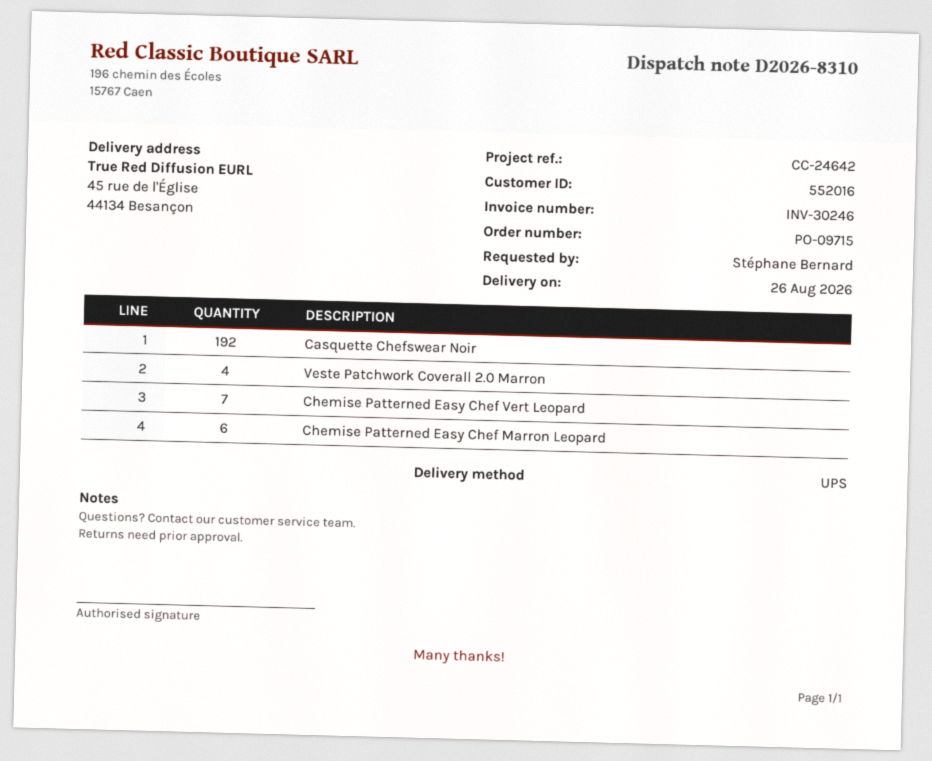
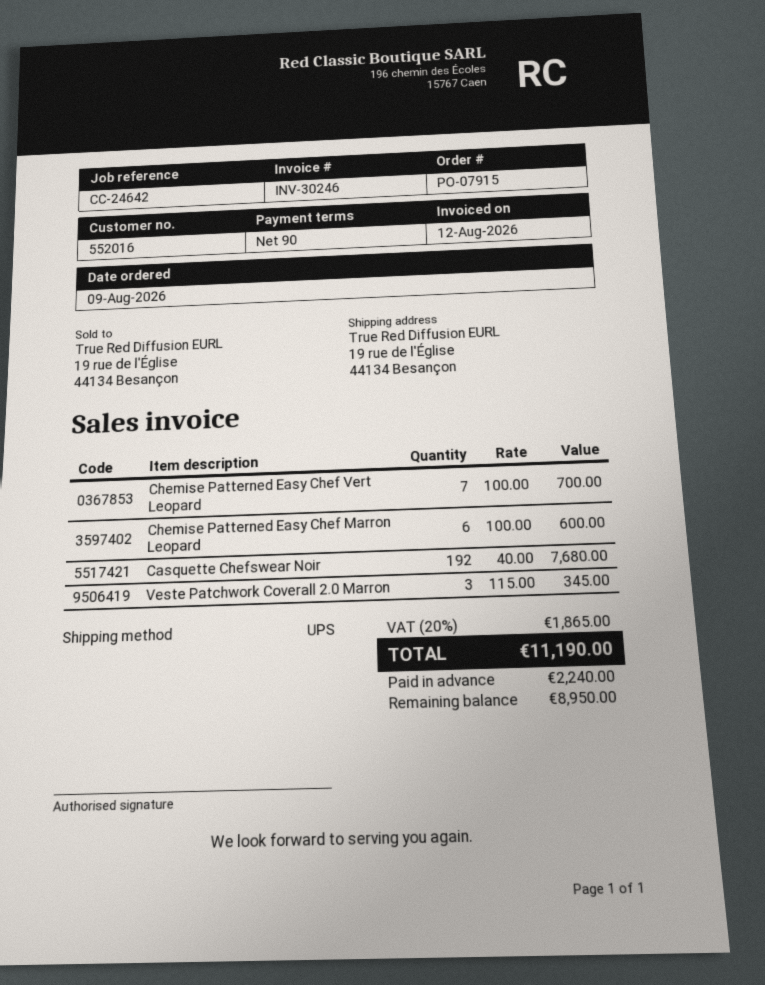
order number: PO-09715 -> PO-07915
ship to: 45 rue de l'Église, 44134 Besançon -> 19 rue de l'Église, 44134 Besançon
Veste Patchwork Coverall 2.0 Marron: 4 -> 3

